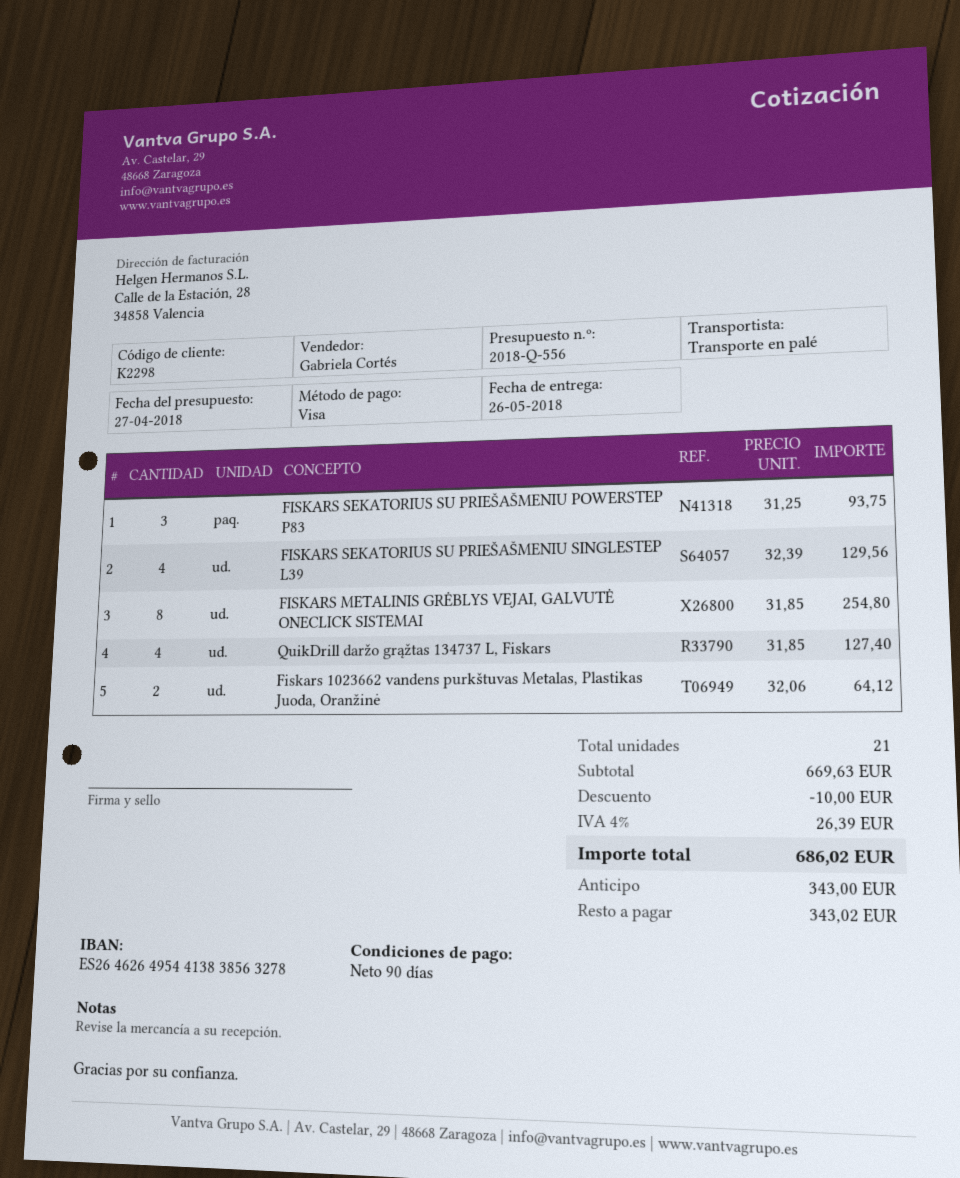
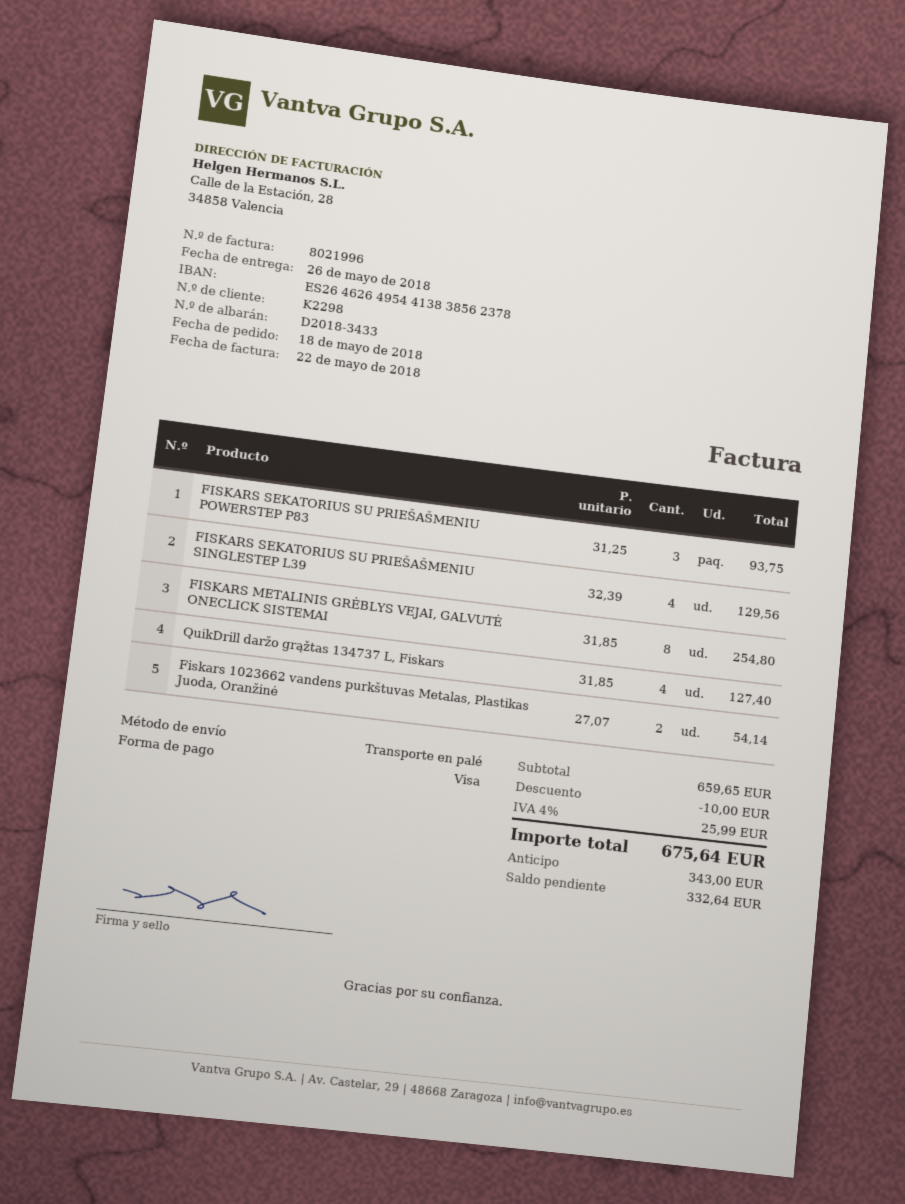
bank account: ES2646264954413838563278 -> ES2646264954413838562378
Fiskars 1023662 vandens purkštuvas Metalas, Plastikas Juoda, Oranžinė: 2 x 32.06 = 64.12 -> 2 x 27.07 = 54.14
subtotal: 669.63 -> 659.65
tax: 4% = 26.39 -> 4% = 25.99
total: 686.02 -> 675.64
balance: 343.02 -> 332.64

